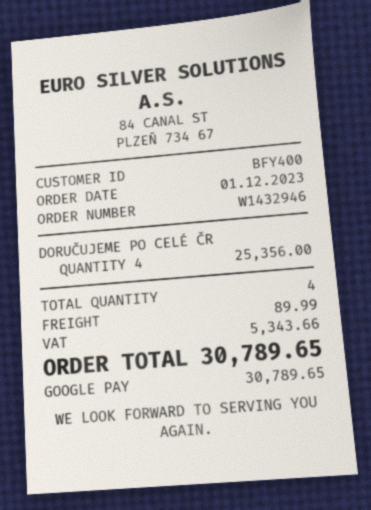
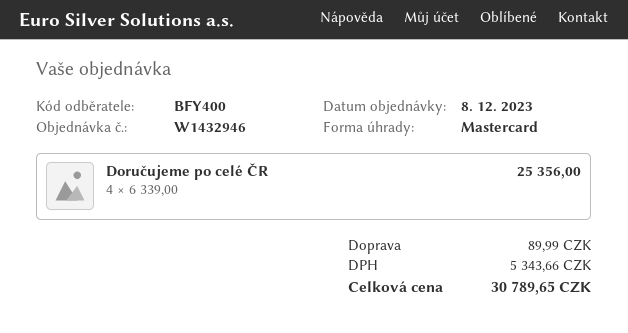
order date: 2023-12-01 -> 2023-12-08
payment method: Google Pay -> Mastercard

